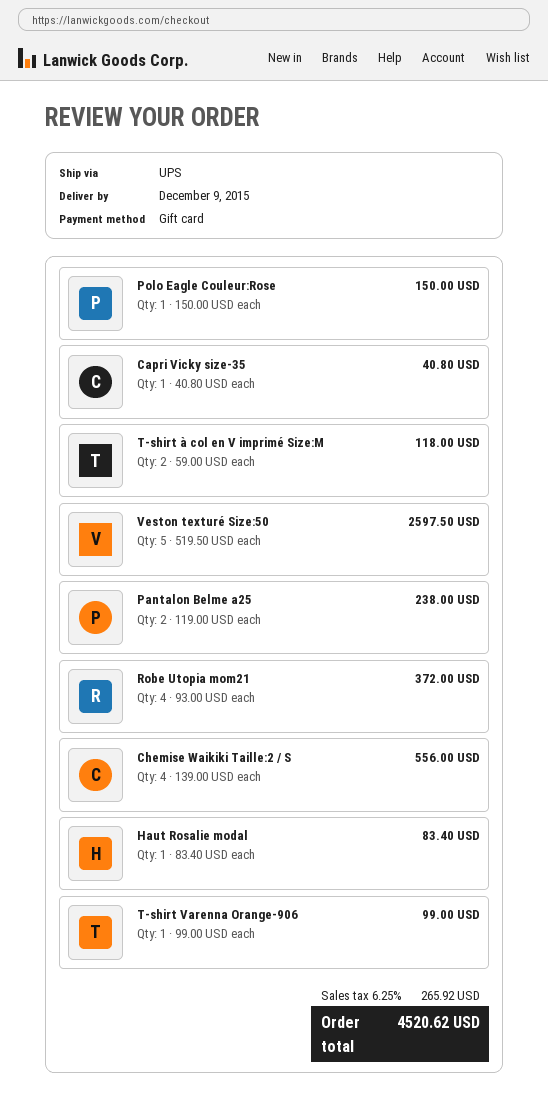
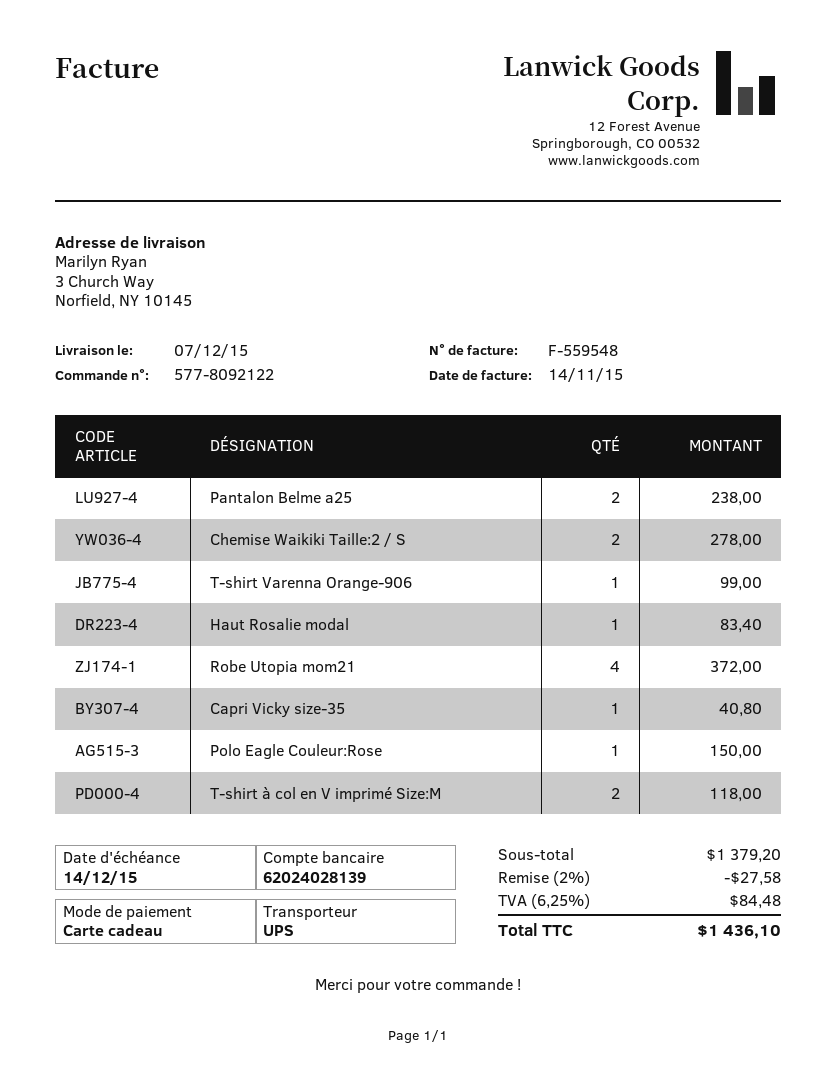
delivery date: 2015-12-09 -> 2015-12-07
Veston texturé Size:50: 5 for 2597.50 -> none
Chemise Waikiki Taille:2 / S: 4 for 556.00 -> 2 for 278.00
discount: none -> 2% = 27.58
tax: 6.25% = 265.92 -> 6.25% = 84.48
total: 4520.62 -> 1436.10

